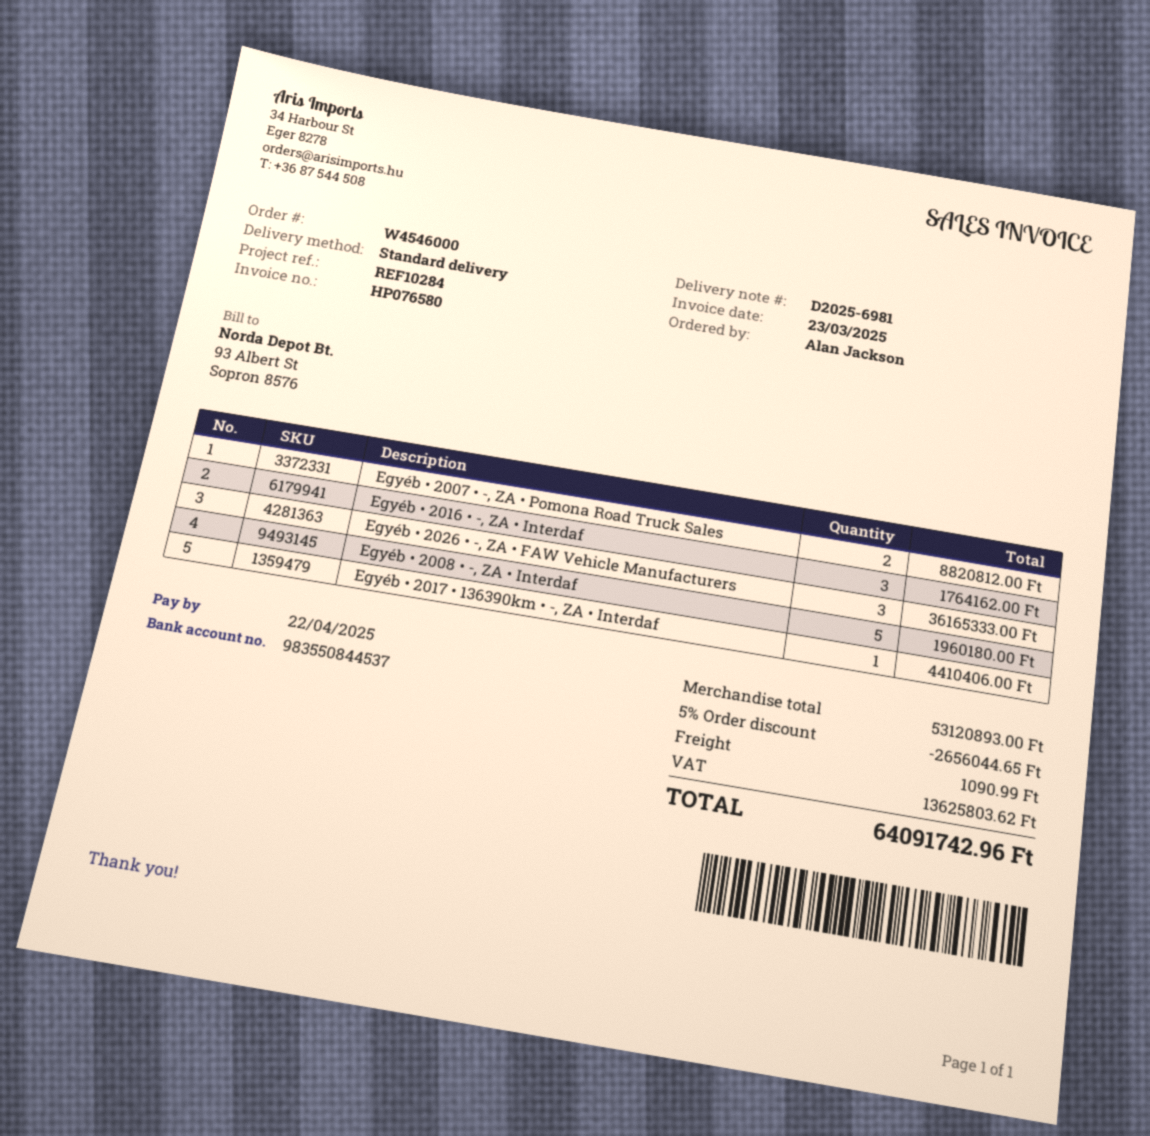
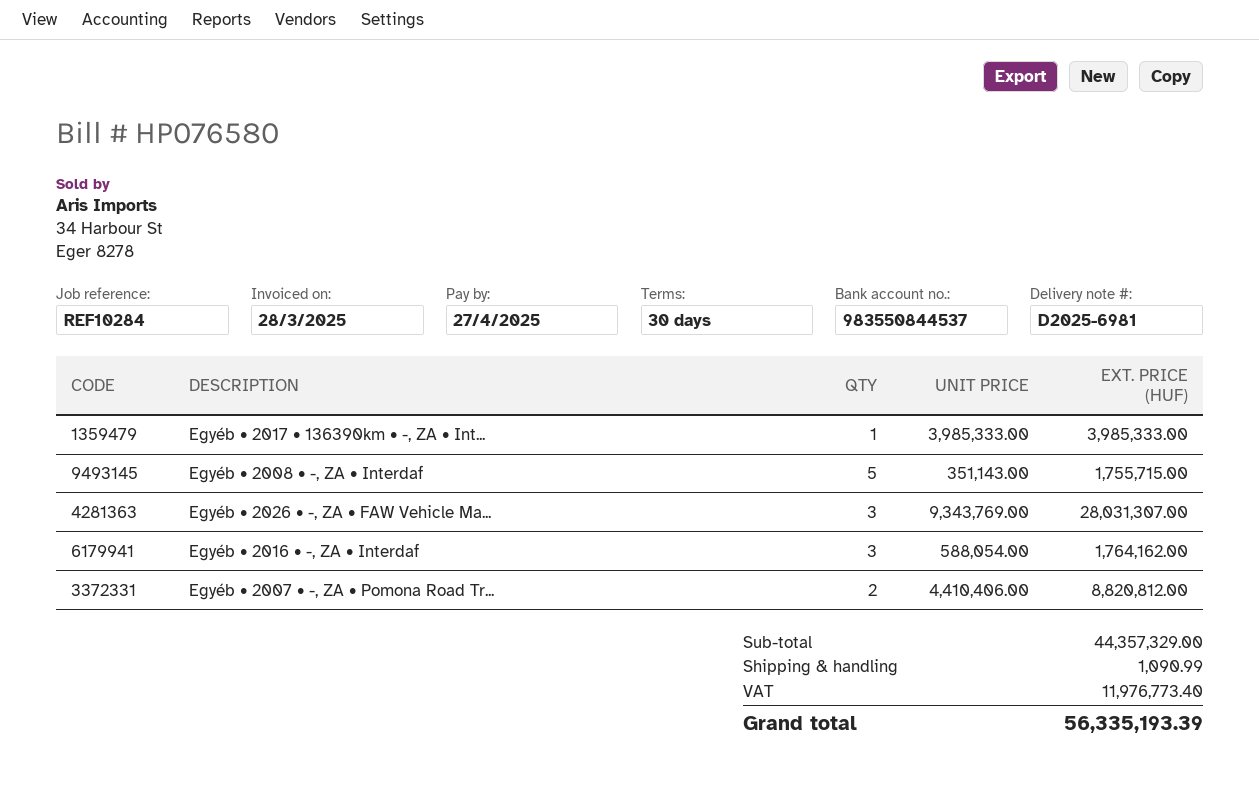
invoice date: 2025-03-23 -> 2025-03-28
due date: 2025-04-22 -> 2025-04-27
Egyéb • 2026 • -, ZA • FAW Vehicle Manufacturers: 3 for 36165333.00 -> 3 for 28031307.00
Egyéb • 2008 • -, ZA • Interdaf: 5 for 1960180.00 -> 5 for 1755715.00
Egyéb • 2017 • 136390km • -, ZA • Interdaf: 1 for 4410406.00 -> 1 for 3985333.00
subtotal: 53120893.00 -> 44357329.00
discount: 5% = 2656044.65 -> none
tax: 13625803.62 -> 11976773.40
total: 64091742.96 -> 56335193.39

